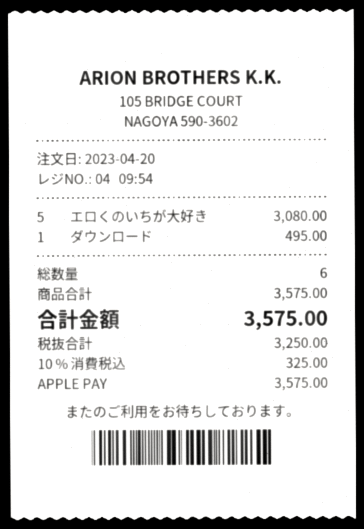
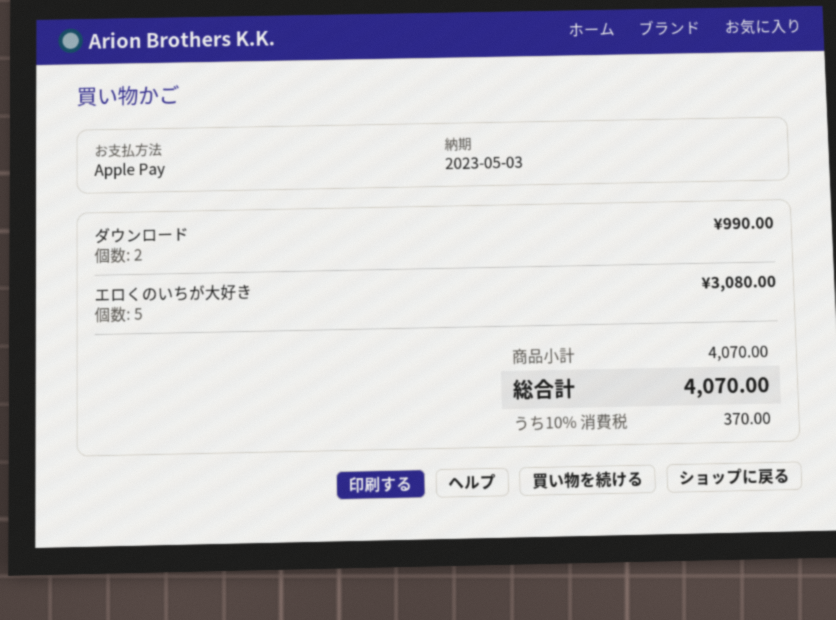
ダウンロード: 1 for 495.00 -> 2 for 990.00
subtotal: 3575.00 -> 4070.00
tax: 10% = 325.00 -> 10% = 370.00
total: 3575.00 -> 4070.00

